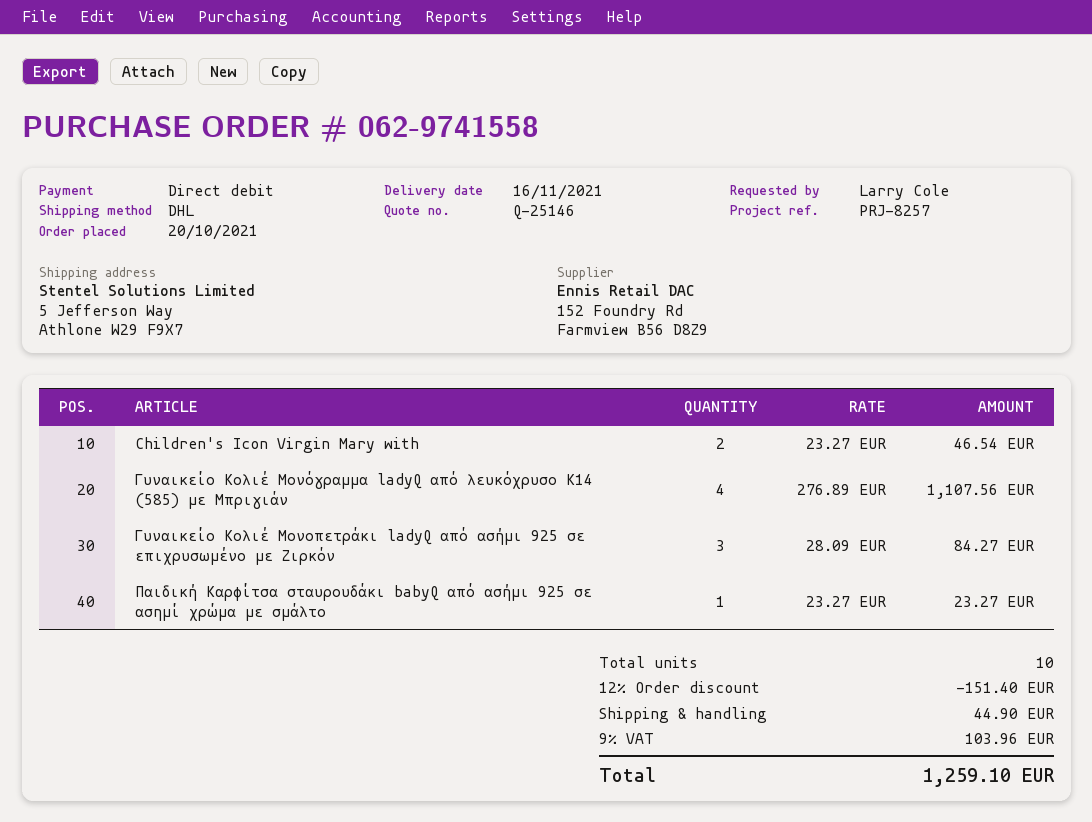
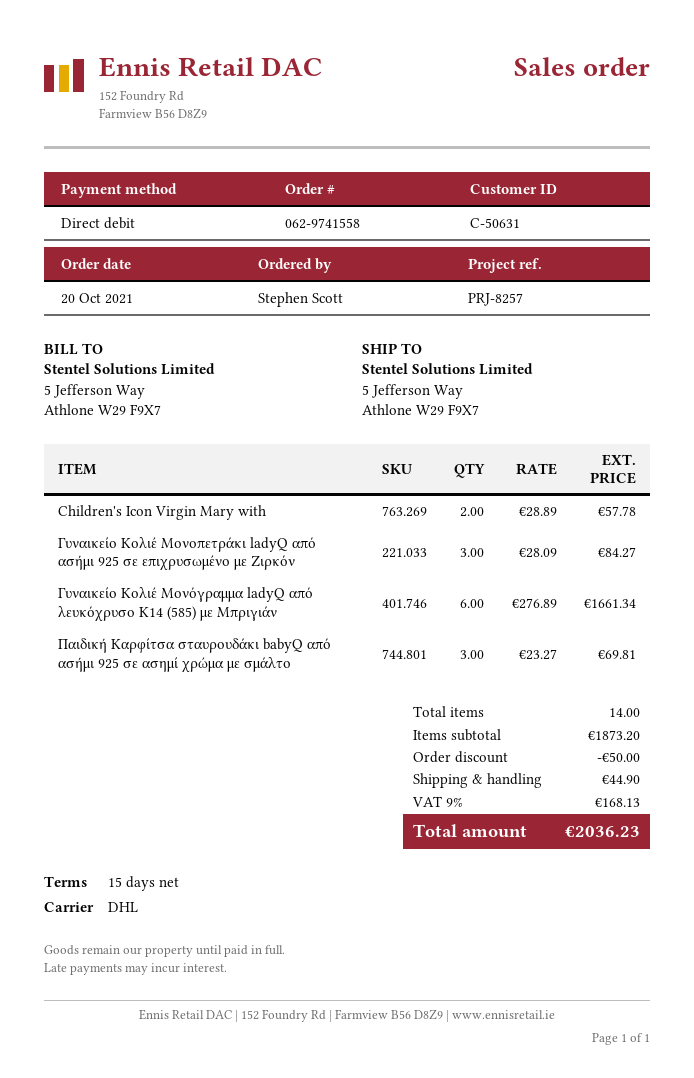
ordered by: Larry Cole -> Stephen Scott
Children's Icon Virgin Mary with: 2 x 23.27 = 46.54 -> 2 x 28.89 = 57.78
Γυναικείο Κολιέ Μονόγραμμα ladyQ από λευκόχρυσο Κ14 (585) με Μπριγιάν: 4 x 276.89 = 1107.56 -> 6 x 276.89 = 1661.34
Παιδική Καρφίτσα σταυρουδάκι babyQ από ασήμι 925 σε ασημί χρώμα με σμάλτο: 1 x 23.27 = 23.27 -> 3 x 23.27 = 69.81
total quantity: 10 -> 14
discount: 151.40 -> 50.00
tax: 9% = 103.96 -> 9% = 168.13
total: 1259.10 -> 2036.23

